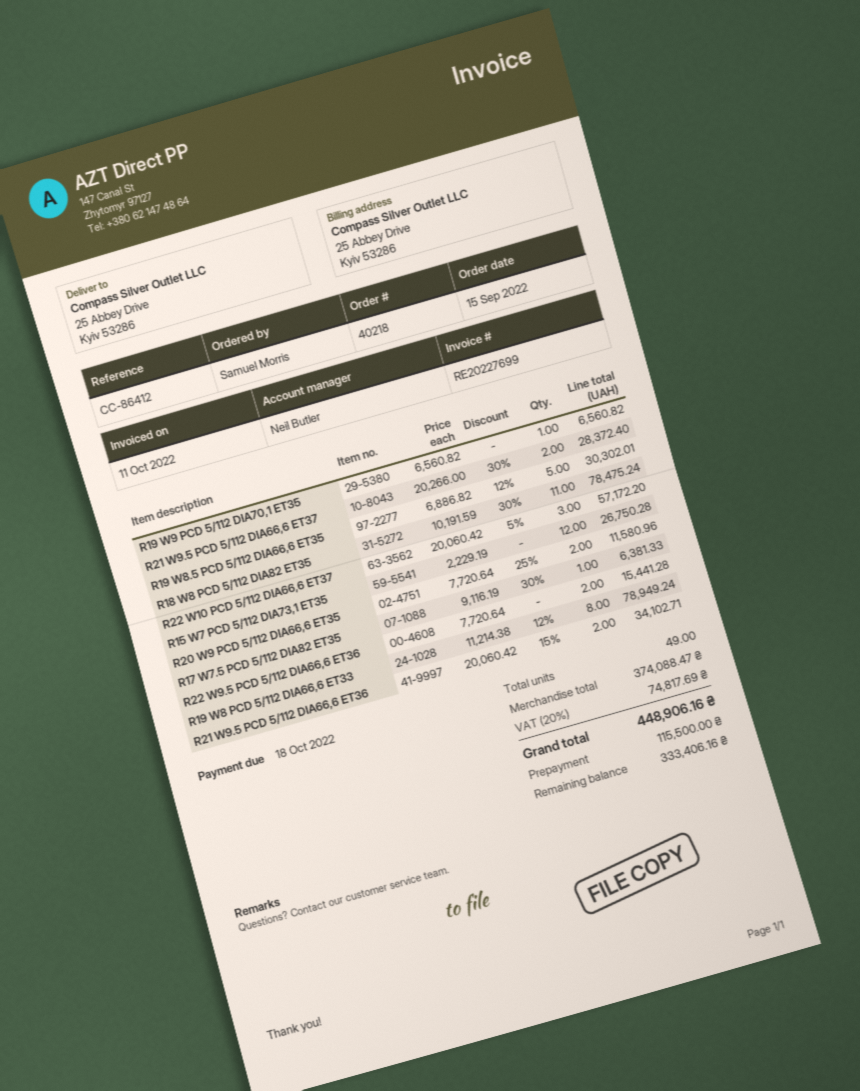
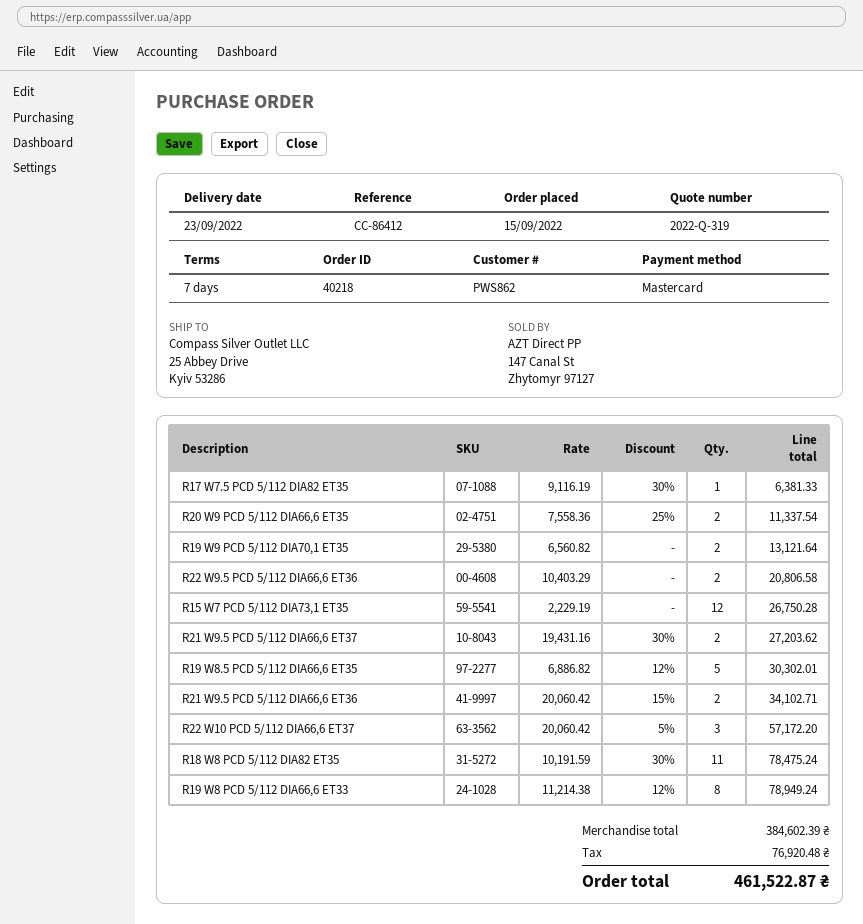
R19 W9 PCD 5/112 DIA70,1 ET35: 1 x 6560.82 = 6560.82 -> 2 x 6560.82 = 13121.64
R21 W9.5 PCD 5/112 DIA66,6 ET37: 2 x 20266.00 - 30% = 28372.40 -> 2 x 19431.16 - 30% = 27203.62
R20 W9 PCD 5/112 DIA66,6 ET35: 2 x 7720.64 - 25% = 11580.96 -> 2 x 7558.36 - 25% = 11337.54
R22 W9.5 PCD 5/112 DIA66,6 ET36: 2 x 7720.64 = 15441.28 -> 2 x 10403.29 = 20806.58
subtotal: 374088.47 -> 384602.39
tax: 74817.69 -> 76920.48
total: 448906.16 -> 461522.87

